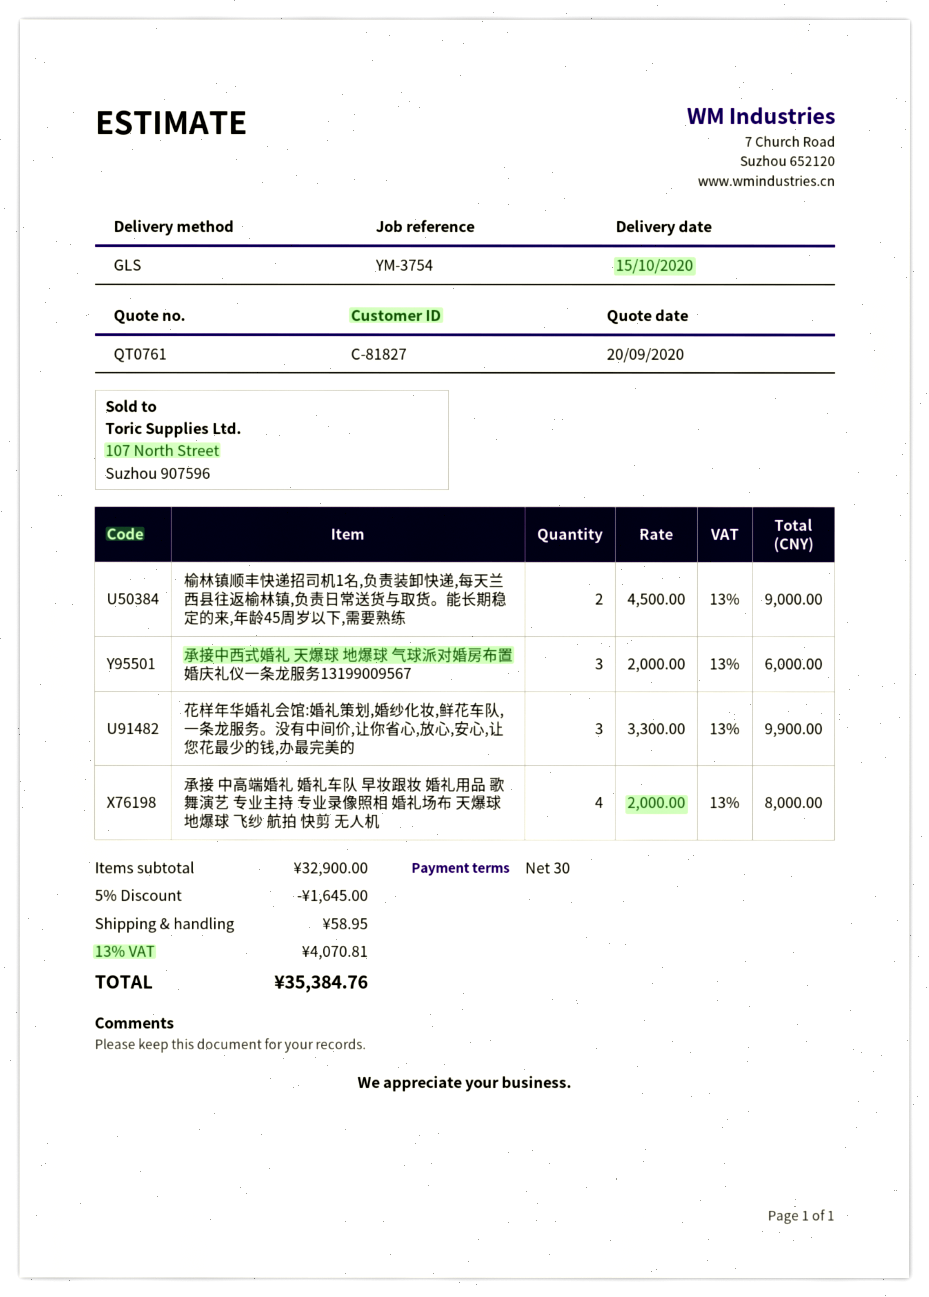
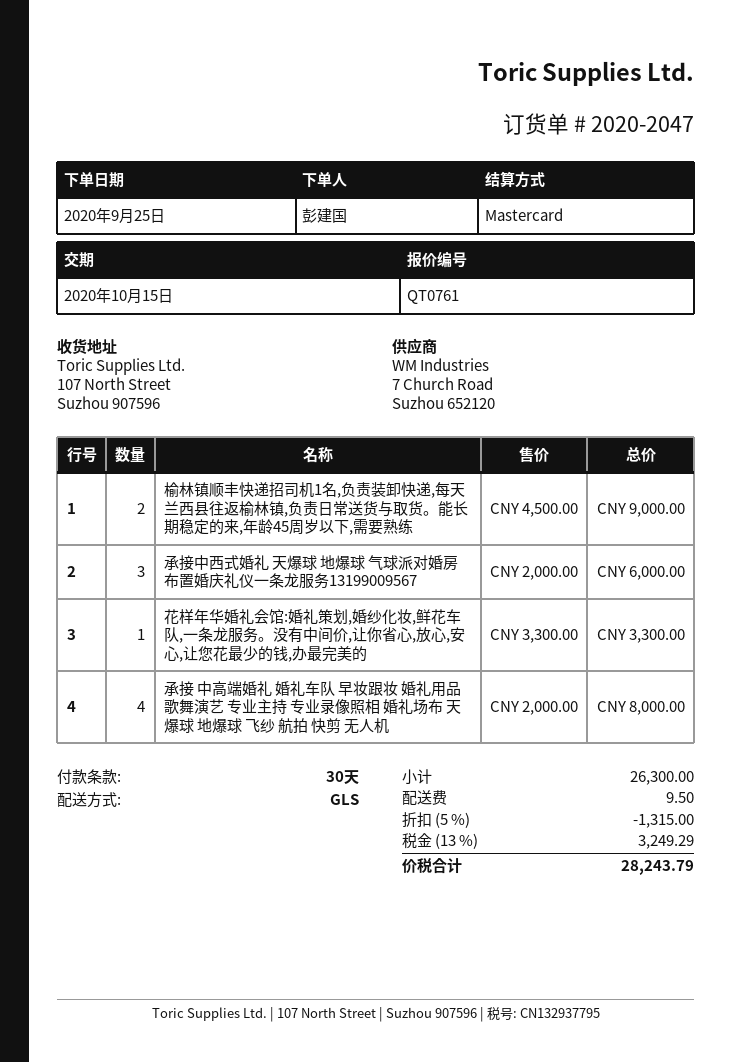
花样年华婚礼会馆:婚礼策划,婚纱化妆,鲜花车队,一条龙服务。没有中间价,让你省心,放心,安心,让您花最少的钱,办最完美的: 3 x 3300.00 = 9900.00 -> 1 x 3300.00 = 3300.00
subtotal: 32900.00 -> 26300.00
discount: 5% = 1645.00 -> 5% = 1315.00
shipping: 58.95 -> 9.50
tax: 13% = 4070.81 -> 13% = 3249.29
total: 35384.76 -> 28243.79

